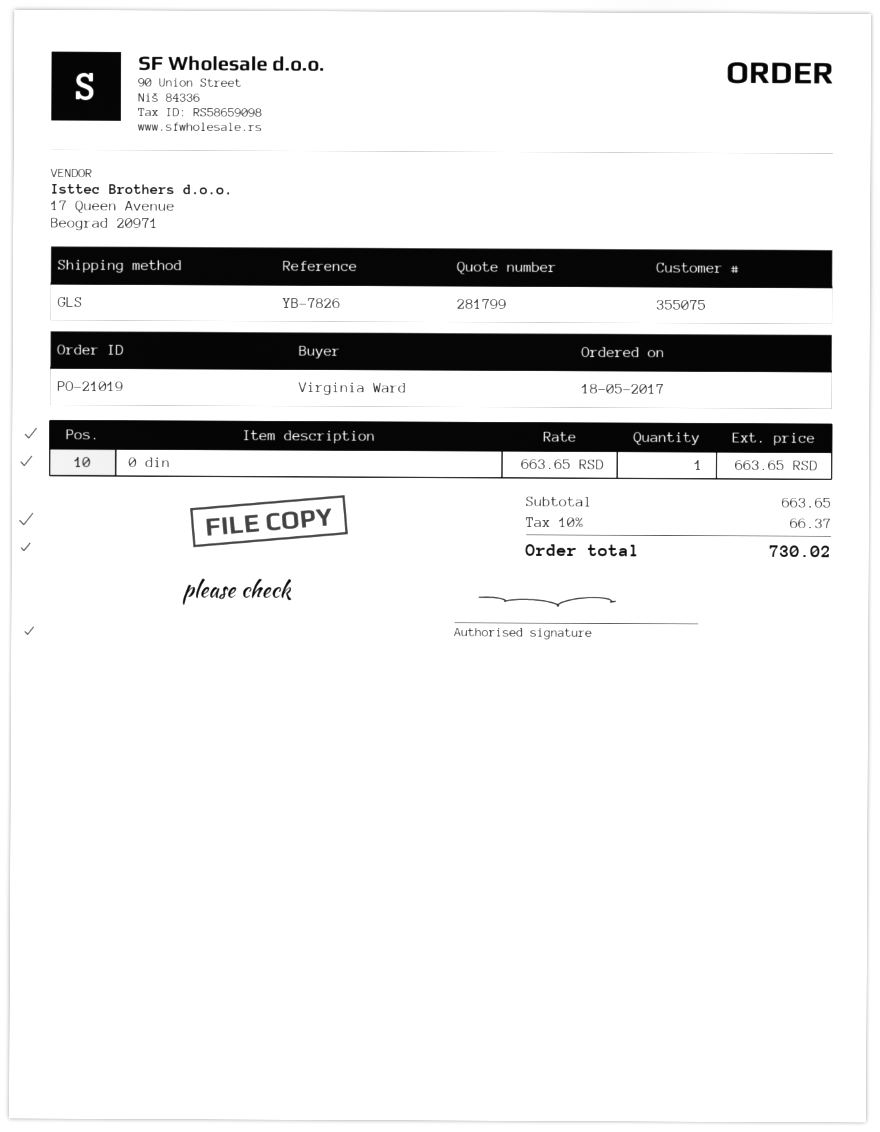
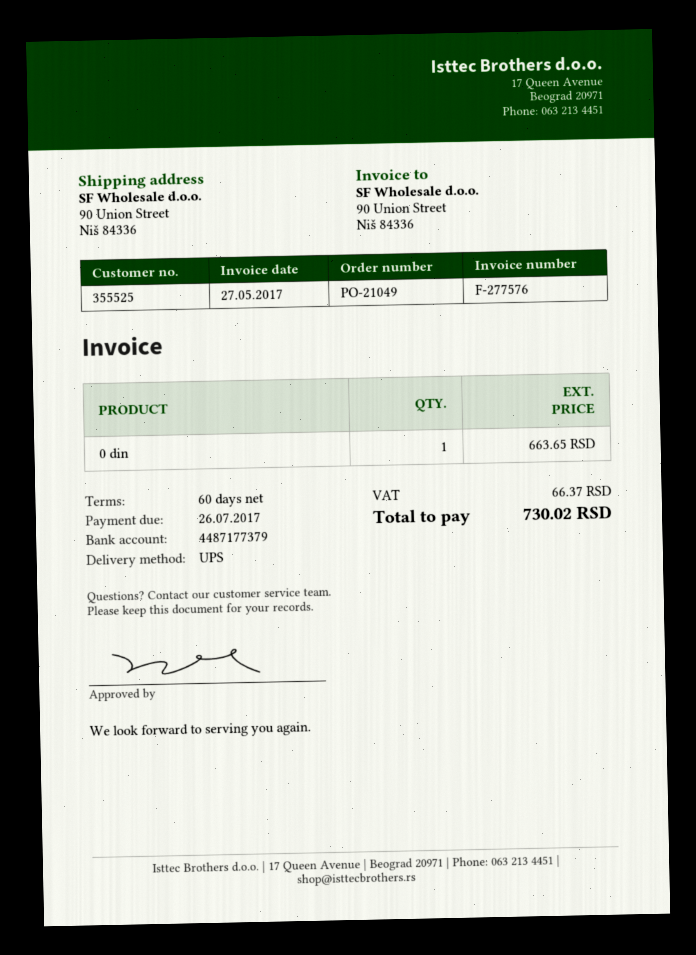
order number: PO-21019 -> PO-21049
customer number: 355075 -> 355525
shipping method: GLS -> UPS

